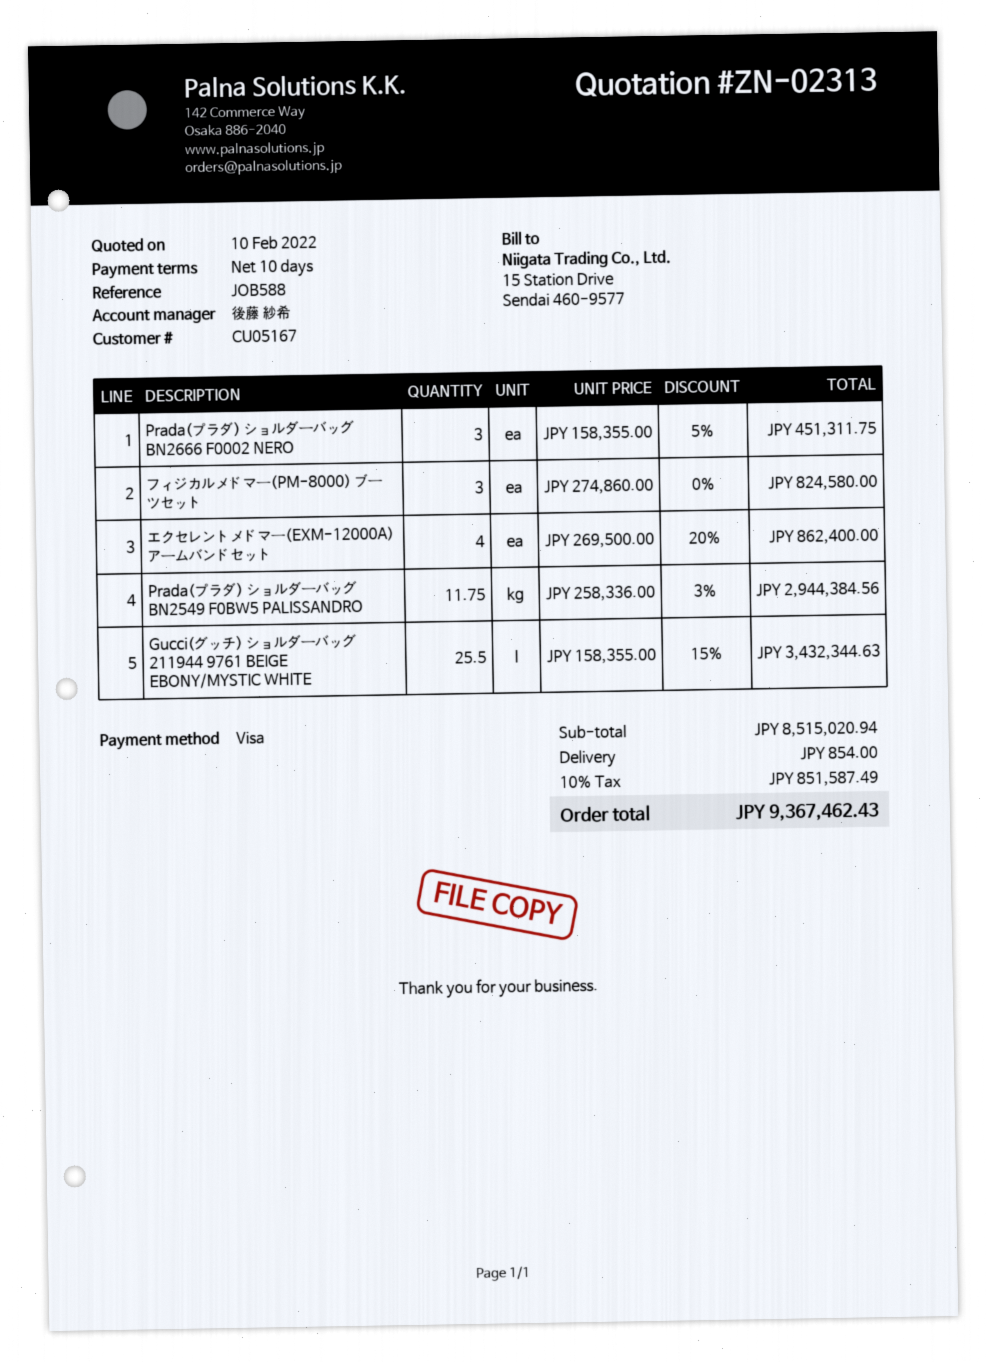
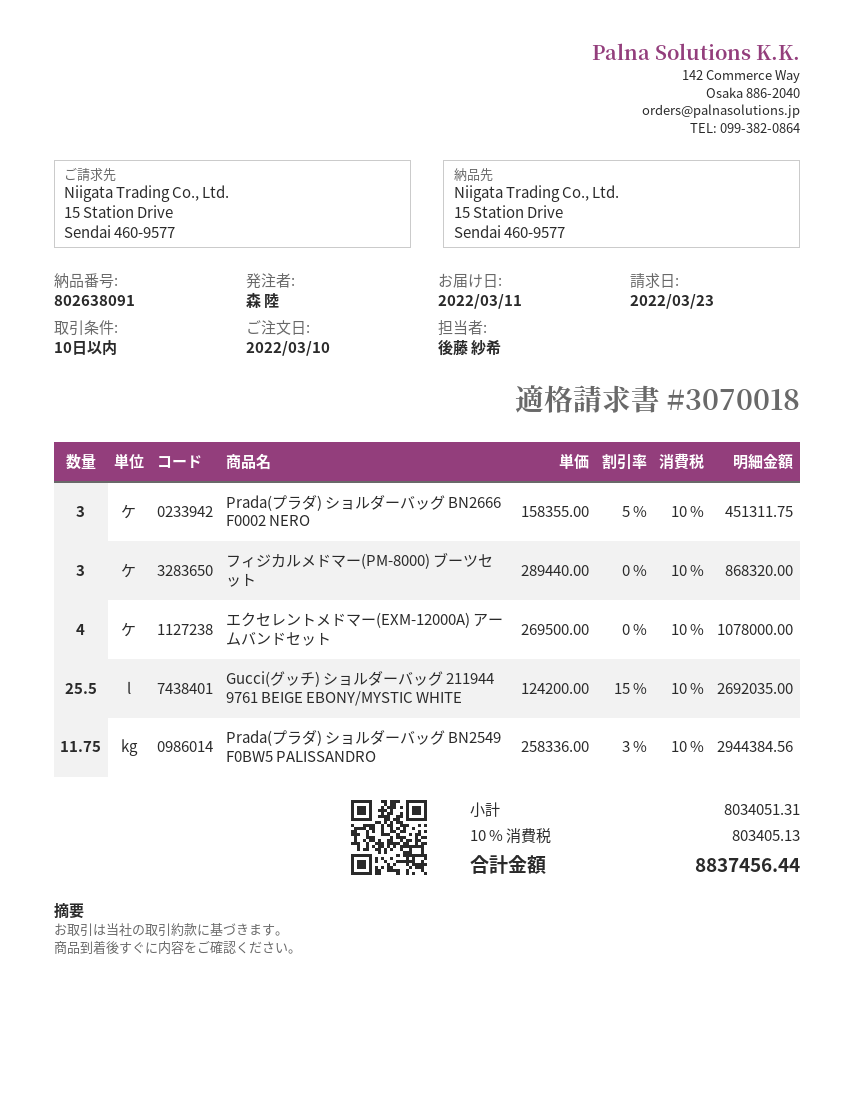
フィジカルメドマー(PM-8000) ブーツセット: 3 x 274860.00 = 824580.00 -> 3 x 289440.00 = 868320.00
エクセレントメドマー(EXM-12000A) アームバンドセット: 4 x 269500.00 - 20% = 862400.00 -> 4 x 269500.00 = 1078000.00
Gucci(グッチ) ショルダーバッグ 211944 9761 BEIGE EBONY/MYSTIC WHITE: 25.5 x 158355.00 - 15% = 3432344.63 -> 25.5 x 124200.00 - 15% = 2692035.00
subtotal: 8515020.94 -> 8034051.31
shipping: 854.00 -> none
tax: 10% = 851587.49 -> 10% = 803405.13
total: 9367462.43 -> 8837456.44

